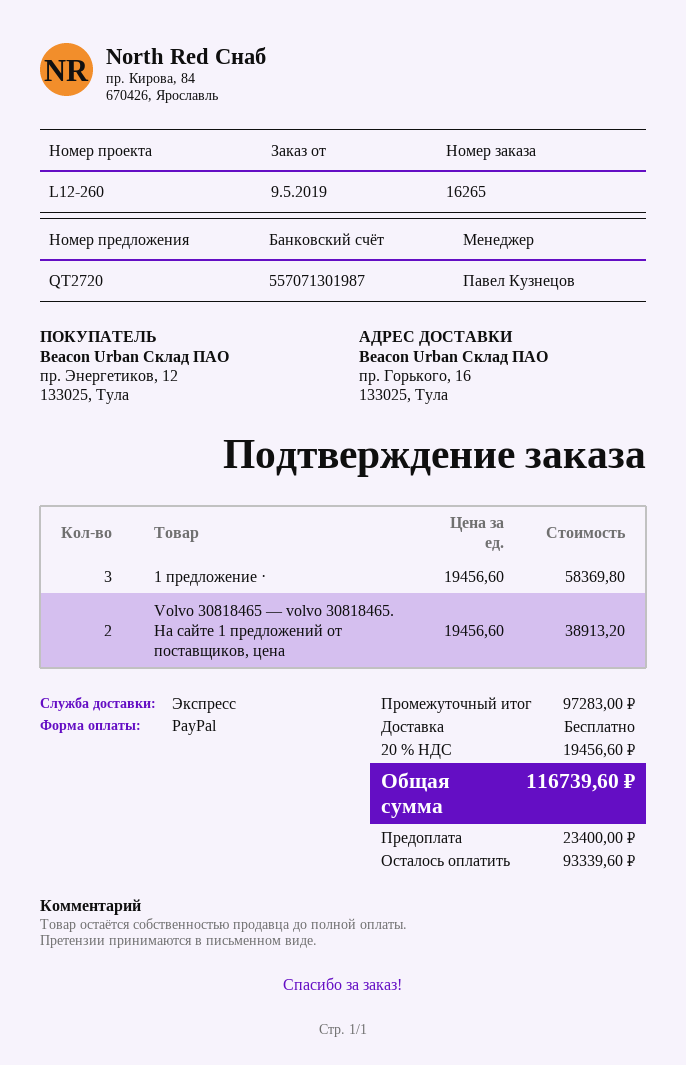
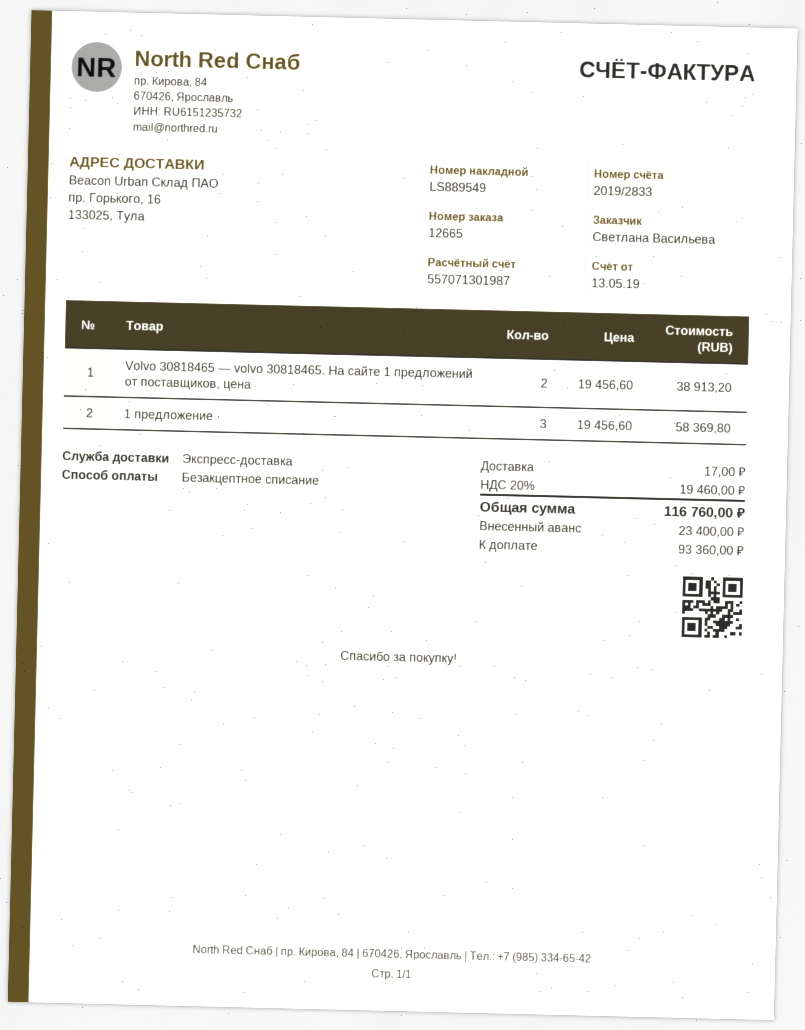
order number: 16265 -> 12665
payment method: PayPal -> direct debit
shipping: 0.00 -> 17.00
tax: 20% = 19456.60 -> 20% = 19460.00
total: 116739.60 -> 116760.00
balance: 93339.60 -> 93360.00

